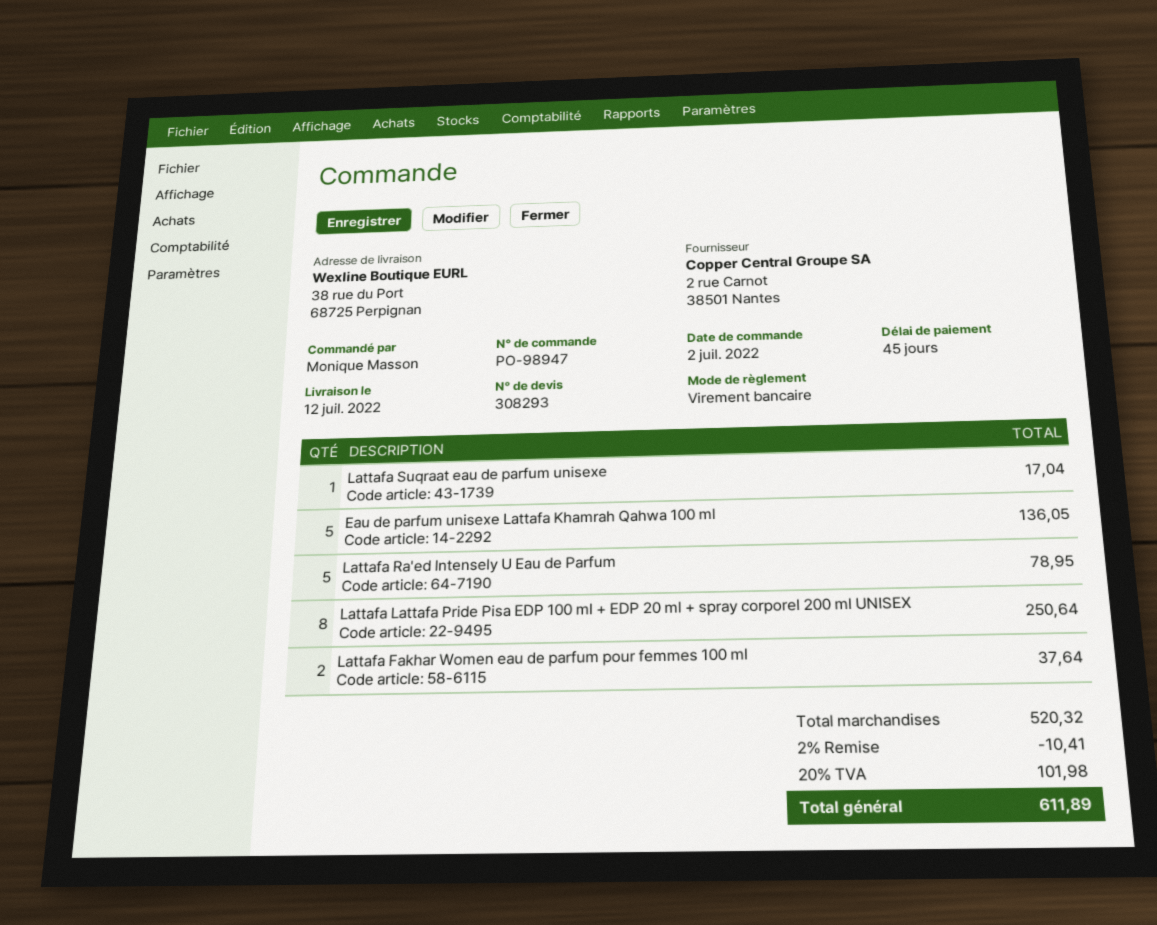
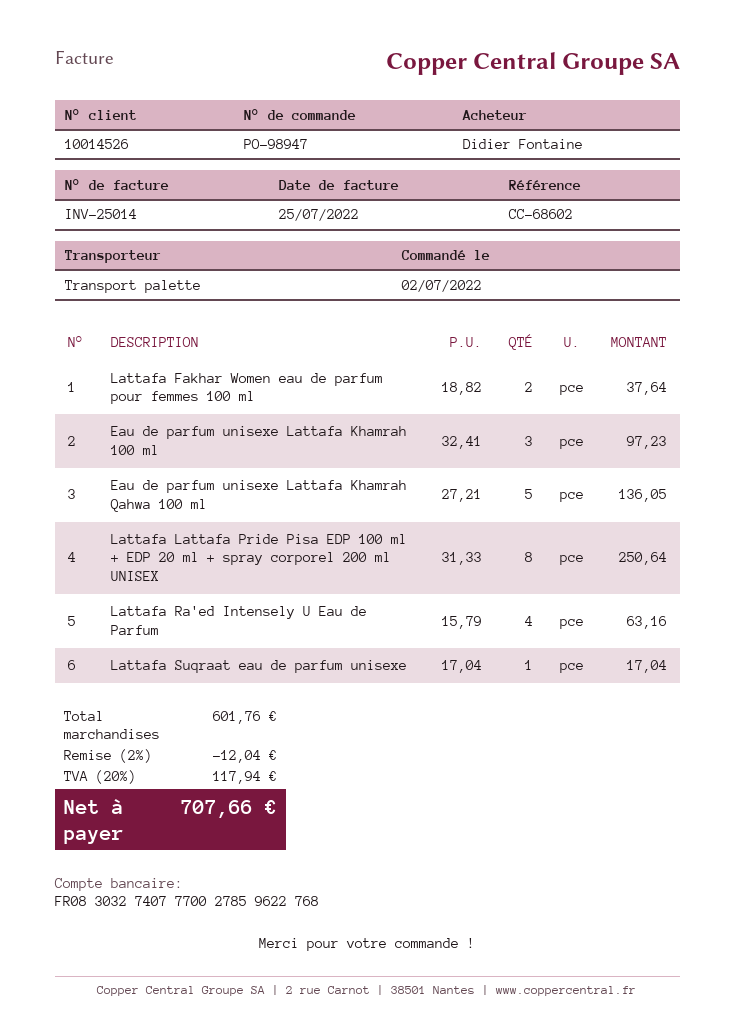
ordered by: Monique Masson -> Didier Fontaine
Lattafa Ra'ed Intensely U Eau de Parfum: 5 for 78.95 -> 4 for 63.16
Eau de parfum unisexe Lattafa Khamrah 100 ml: none -> 3 for 97.23
subtotal: 520.32 -> 601.76
discount: 2% = 10.41 -> 2% = 12.04
tax: 20% = 101.98 -> 20% = 117.94
total: 611.89 -> 707.66

